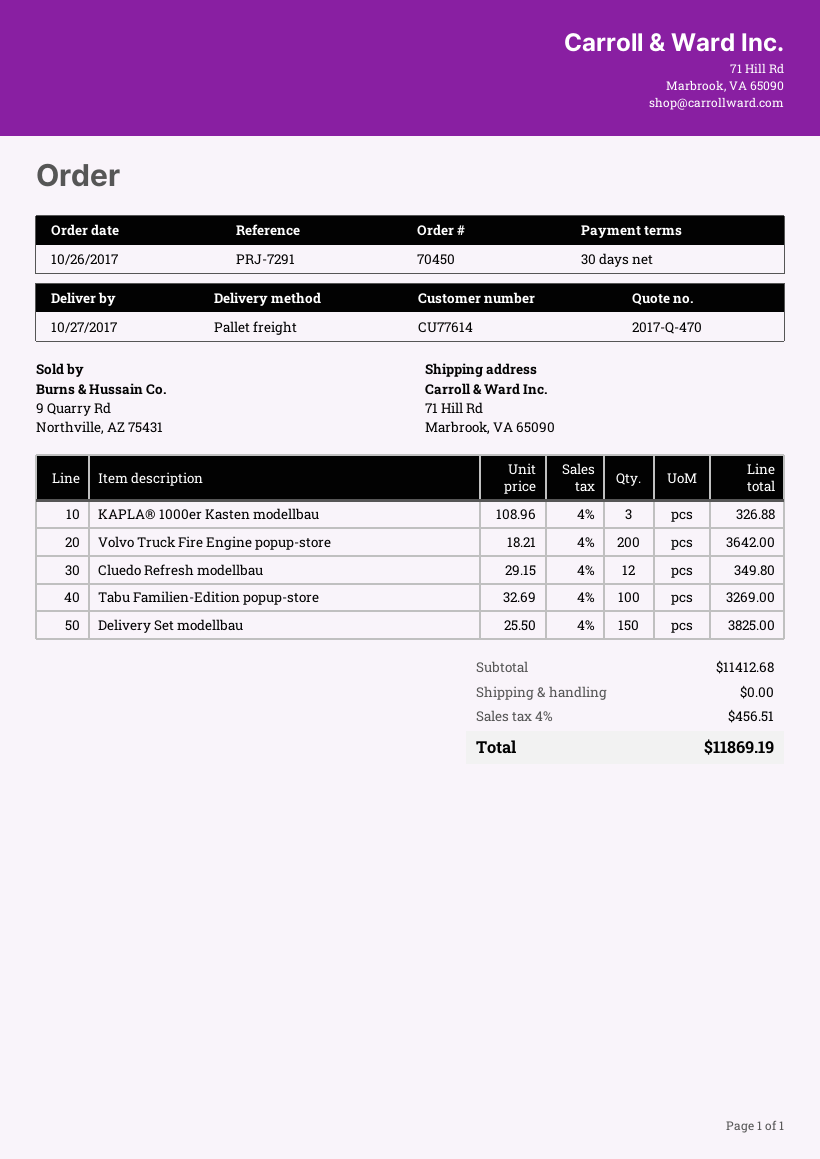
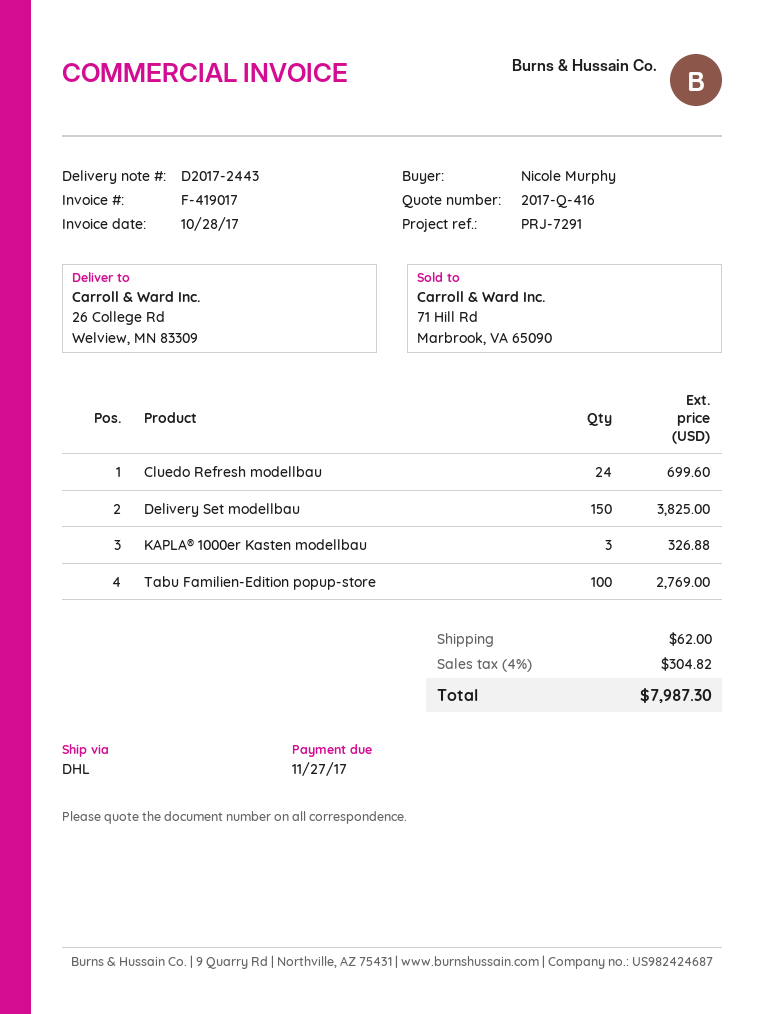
quote number: 2017-Q-470 -> 2017-Q-416
shipping method: pallet freight -> DHL
ship to: 71 Hill Rd, Marbrook, VA 65090 -> 26 College Rd, Welview, MN 83309
Volvo Truck Fire Engine popup-store: 200 for 3642.00 -> none
Cluedo Refresh modellbau: 12 for 349.80 -> 24 for 699.60
Tabu Familien-Edition popup-store: 100 for 3269.00 -> 100 for 2769.00
shipping: 0.00 -> 62.00
tax: 4% = 456.51 -> 4% = 304.82
total: 11869.19 -> 7987.30

